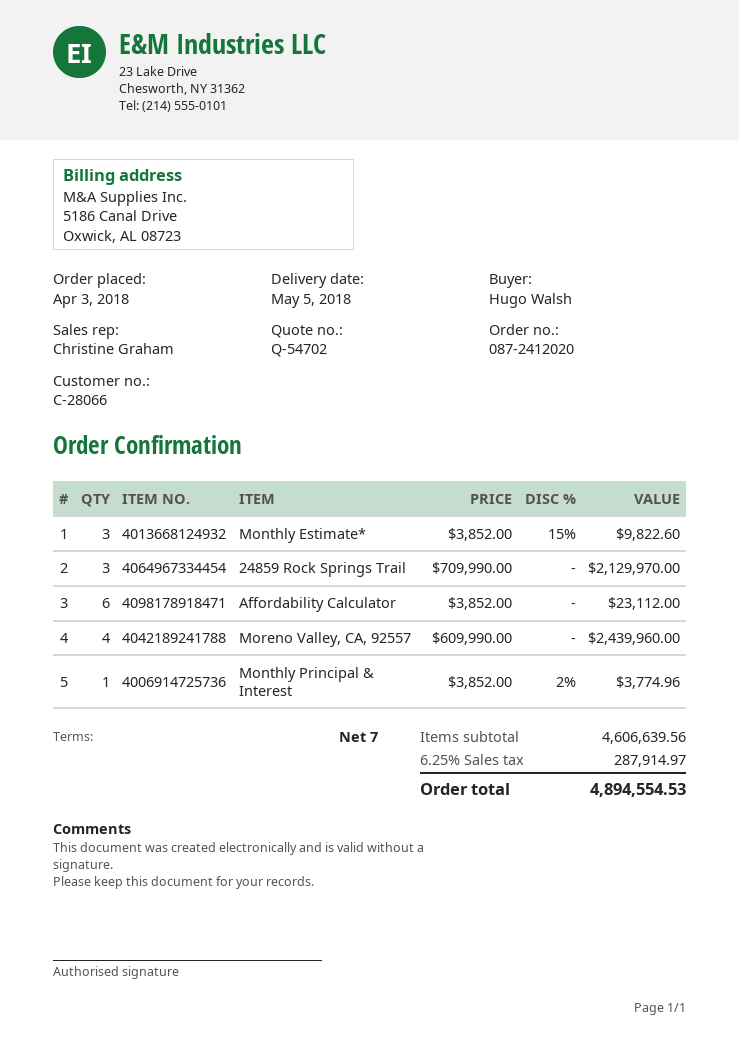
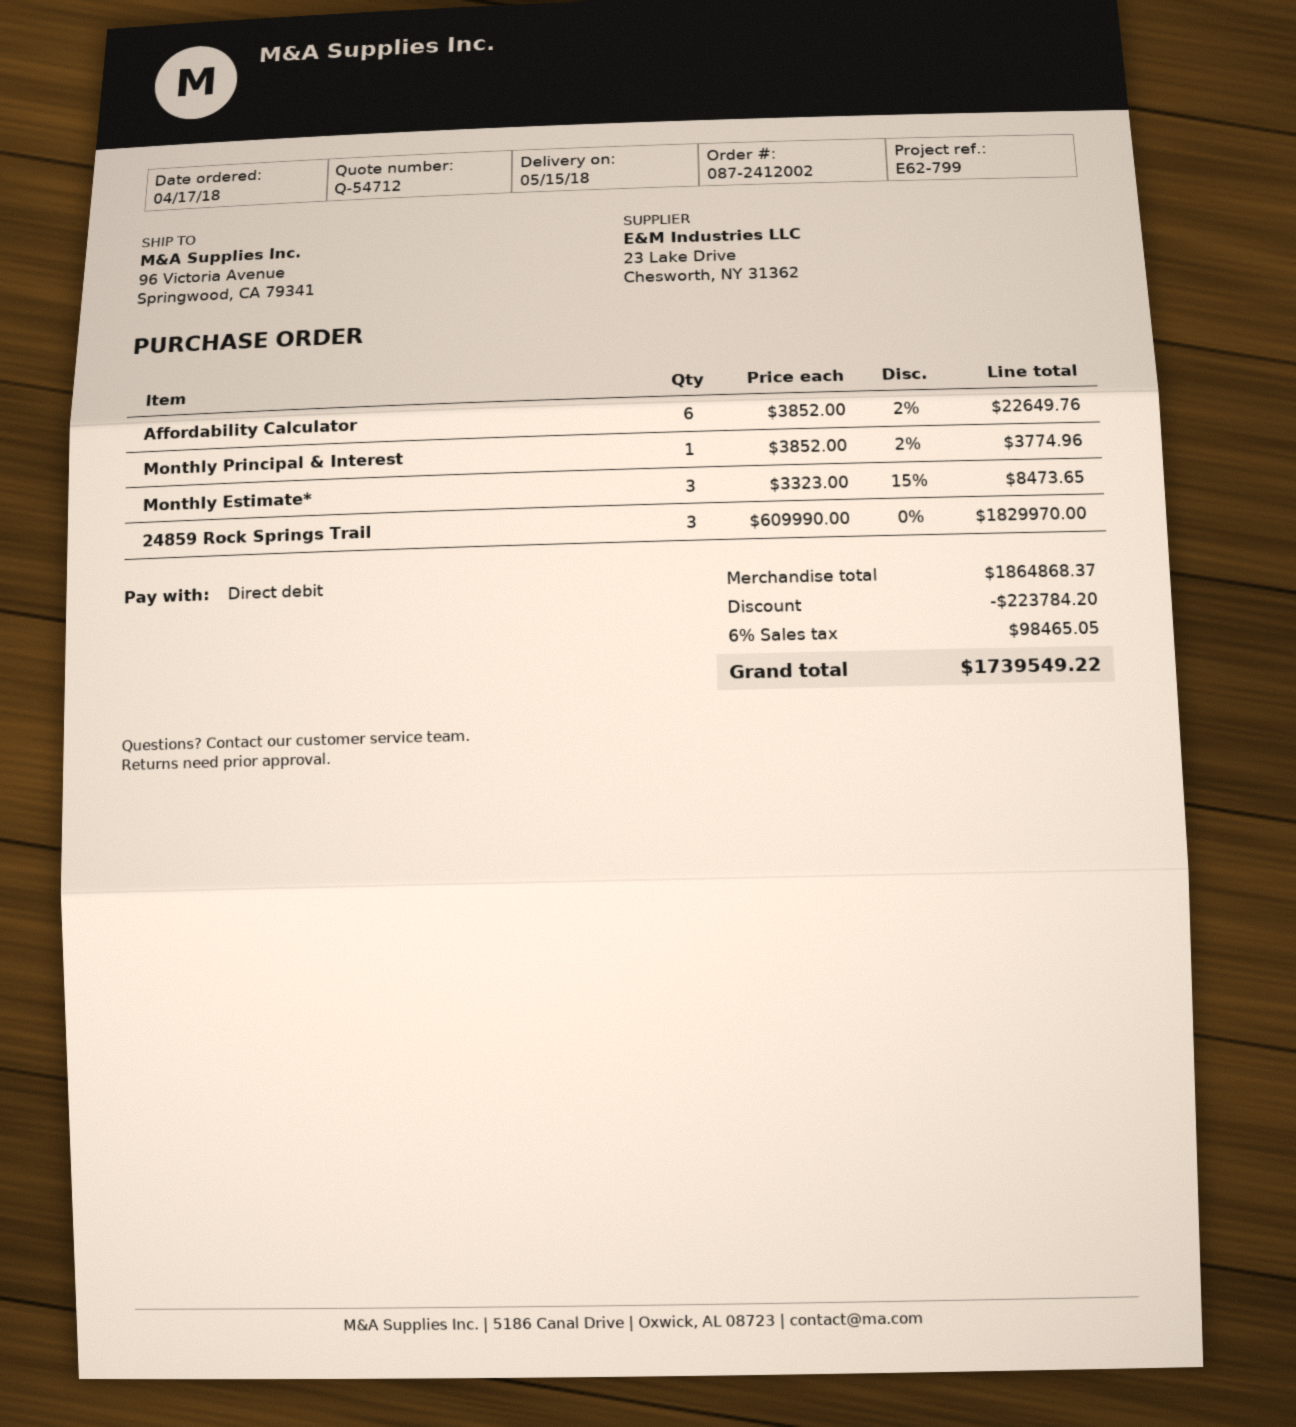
quote number: Q-54702 -> Q-54712
order number: 087-2412020 -> 087-2412002
order date: 2018-04-03 -> 2018-04-17
delivery date: 2018-05-05 -> 2018-05-15
Monthly Estimate*: 3 x 3852.00 - 15% = 9822.60 -> 3 x 3323.00 - 15% = 8473.65
24859 Rock Springs Trail: 3 x 709990.00 = 2129970.00 -> 3 x 609990.00 = 1829970.00
Affordability Calculator: 6 x 3852.00 = 23112.00 -> 6 x 3852.00 - 2% = 22649.76
Moreno Valley, CA, 92557: 4 x 609990.00 = 2439960.00 -> none
subtotal: 4606639.56 -> 1864868.37
discount: none -> 223784.20
tax: 6.25% = 287914.97 -> 6% = 98465.05
total: 4894554.53 -> 1739549.22

